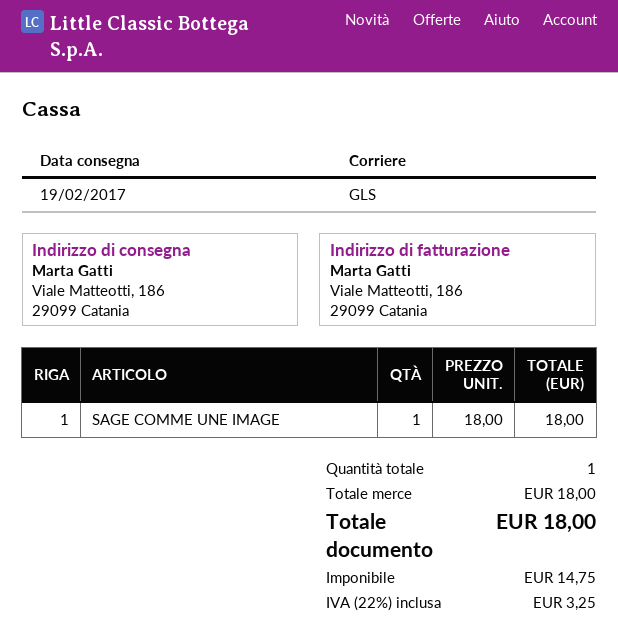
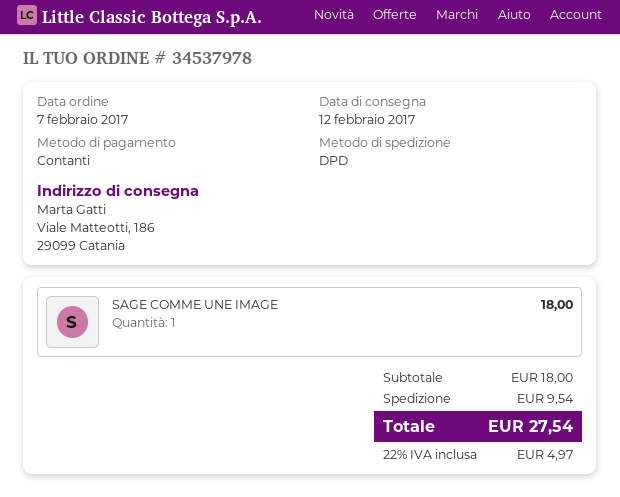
delivery date: 2017-02-19 -> 2017-02-12
shipping method: GLS -> DPD
shipping: none -> 9.54
tax: 22% = 3.25 -> 22% = 4.97
total: 18.00 -> 27.54

